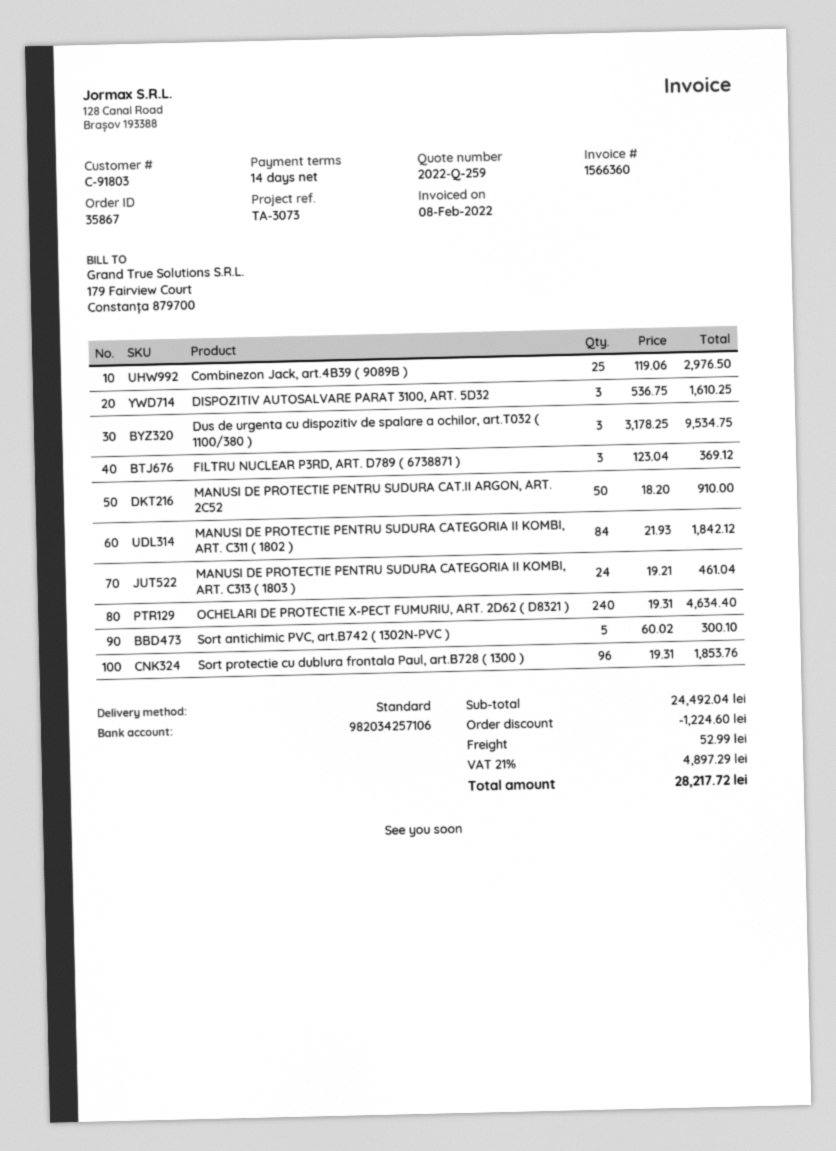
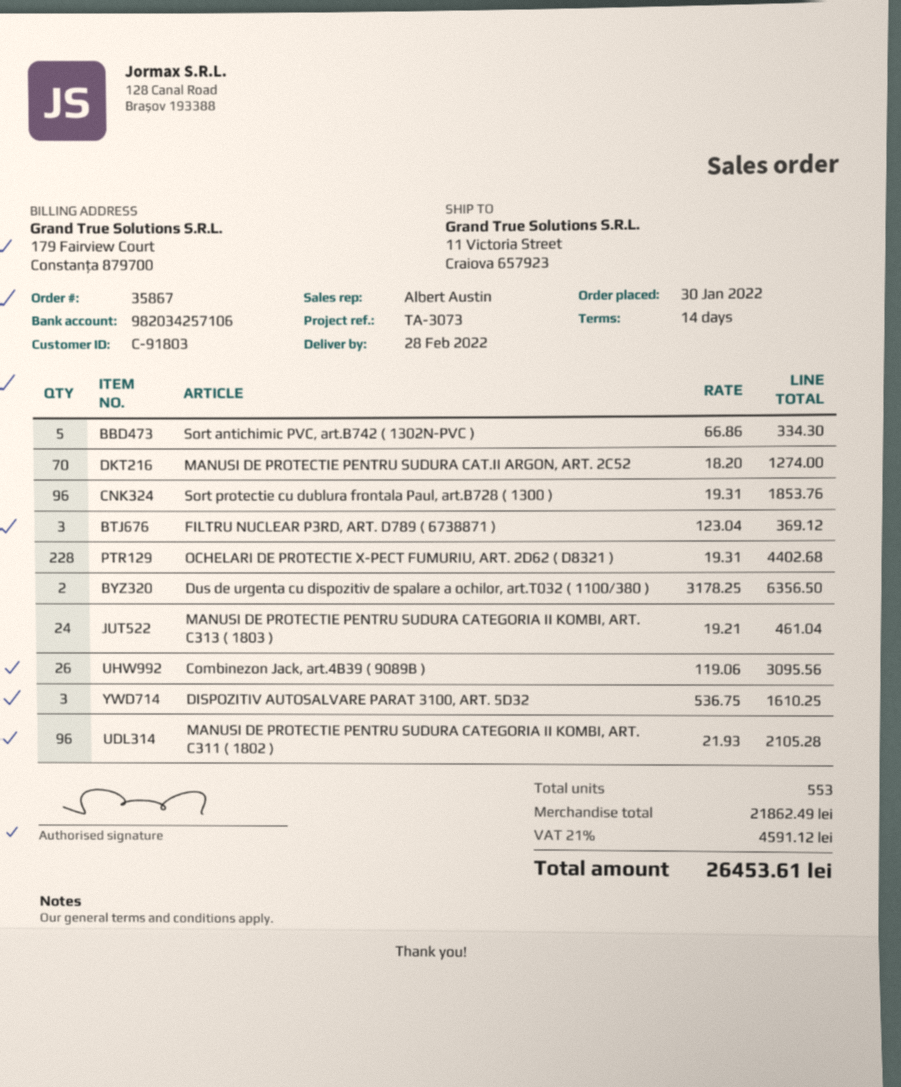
Combinezon Jack, art.4B39 ( 9089B ): 25 x 119.06 = 2976.50 -> 26 x 119.06 = 3095.56
Dus de urgenta cu dispozitiv de spalare a ochilor, art.T032 ( 1100/380 ): 3 x 3178.25 = 9534.75 -> 2 x 3178.25 = 6356.50
MANUSI DE PROTECTIE PENTRU SUDURA CAT.II ARGON, ART. 2C52: 50 x 18.20 = 910.00 -> 70 x 18.20 = 1274.00
MANUSI DE PROTECTIE PENTRU SUDURA CATEGORIA II KOMBI, ART. C311 ( 1802 ): 84 x 21.93 = 1842.12 -> 96 x 21.93 = 2105.28
OCHELARI DE PROTECTIE X-PECT FUMURIU, ART. 2D62 ( D8321 ): 240 x 19.31 = 4634.40 -> 228 x 19.31 = 4402.68
Sort antichimic PVC, art.B742 ( 1302N-PVC ): 5 x 60.02 = 300.10 -> 5 x 66.86 = 334.30
subtotal: 24492.04 -> 21862.49
discount: 1224.60 -> none
shipping: 52.99 -> none
tax: 21% = 4897.29 -> 21% = 4591.12
total: 28217.72 -> 26453.61

